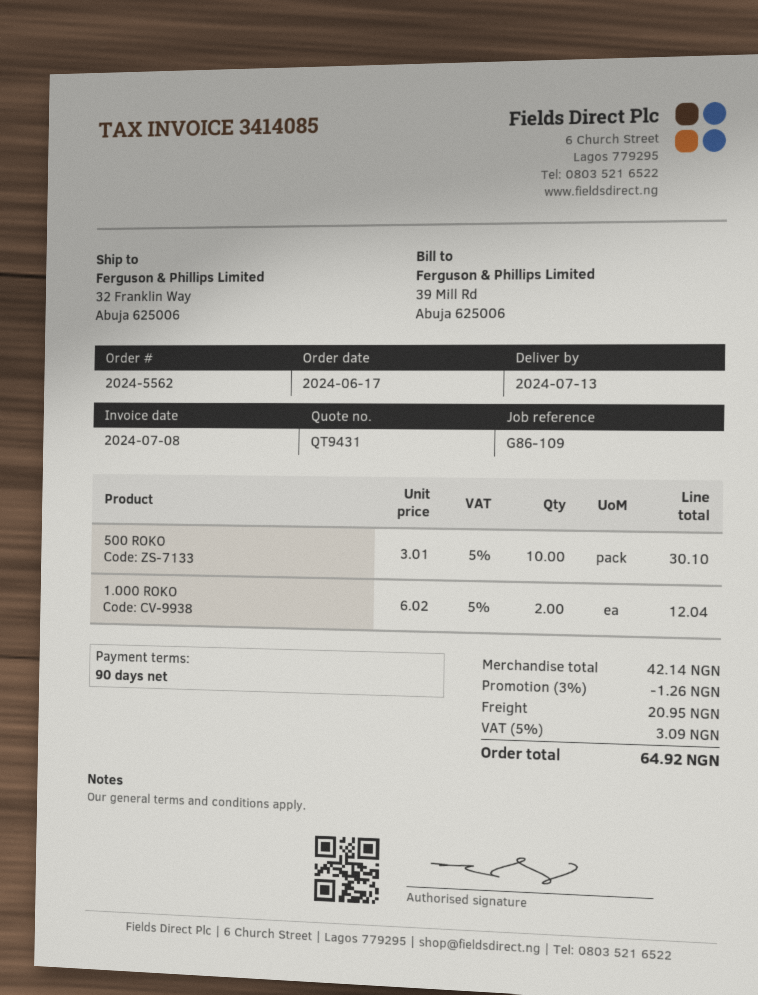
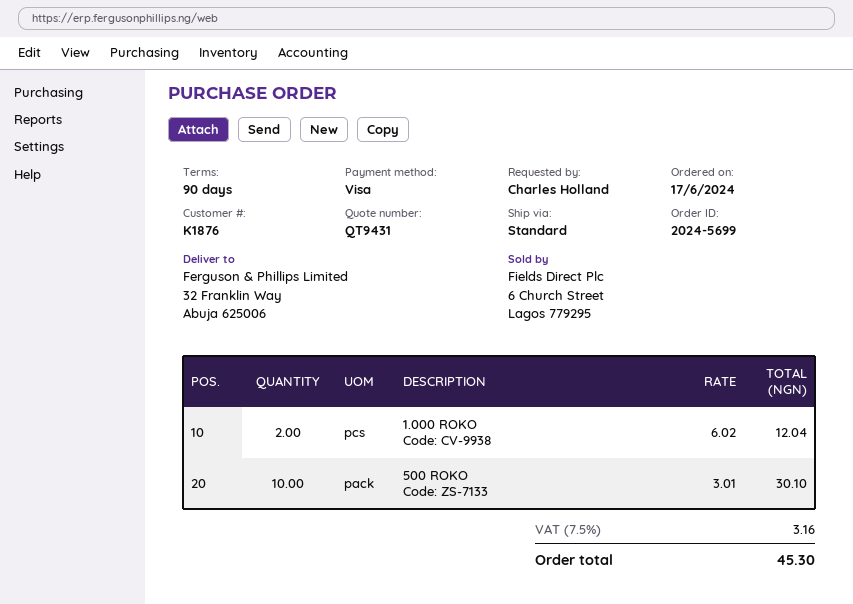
order number: 2024-5562 -> 2024-5699
discount: 3% = 1.26 -> none
shipping: 20.95 -> none
tax: 5% = 3.09 -> 7.5% = 3.16
total: 64.92 -> 45.30

